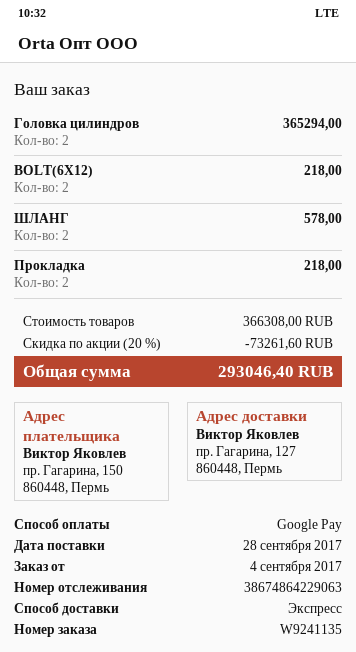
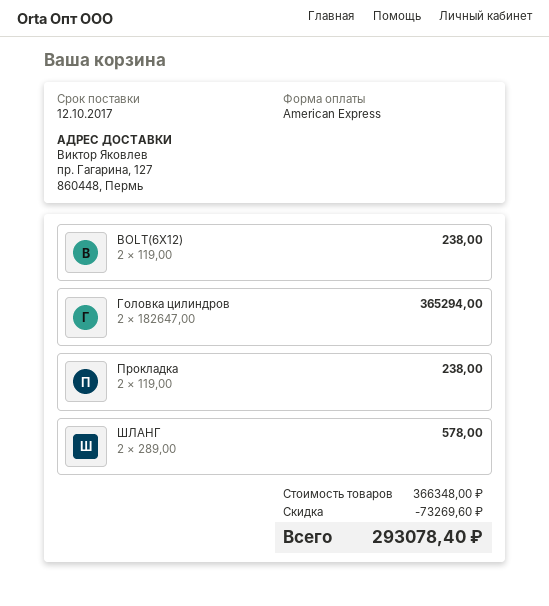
delivery date: 2017-09-28 -> 2017-10-12
payment method: Google Pay -> American Express
BOLT(6X12): 2 for 218.00 -> 2 for 238.00
Прокладка: 2 for 218.00 -> 2 for 238.00
subtotal: 366308.00 -> 366348.00
discount: 73261.60 -> 73269.60
total: 293046.40 -> 293078.40

